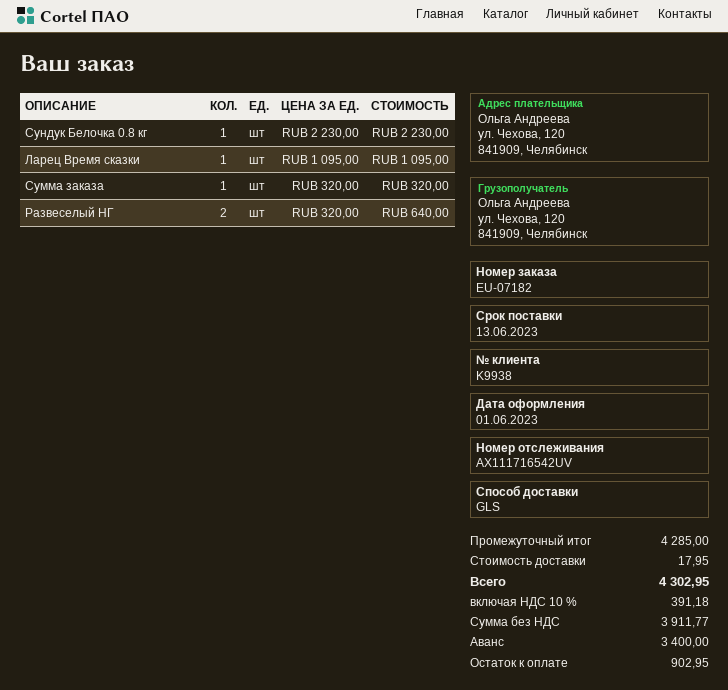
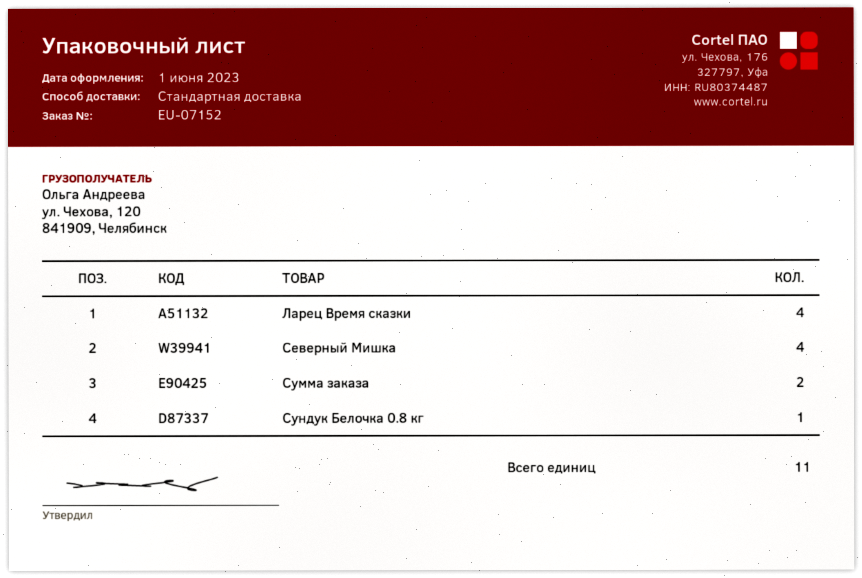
order number: EU-07182 -> EU-07152
shipping method: GLS -> standard
Ларец Время сказки: 1 -> 4
Сумма заказа: 1 -> 2
Развеселый НГ: 2 -> none
Северный Мишка: none -> 4

